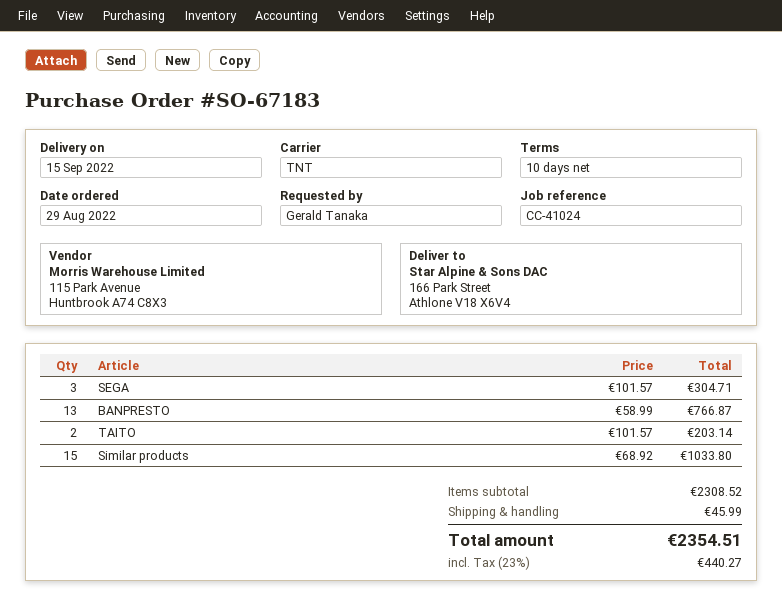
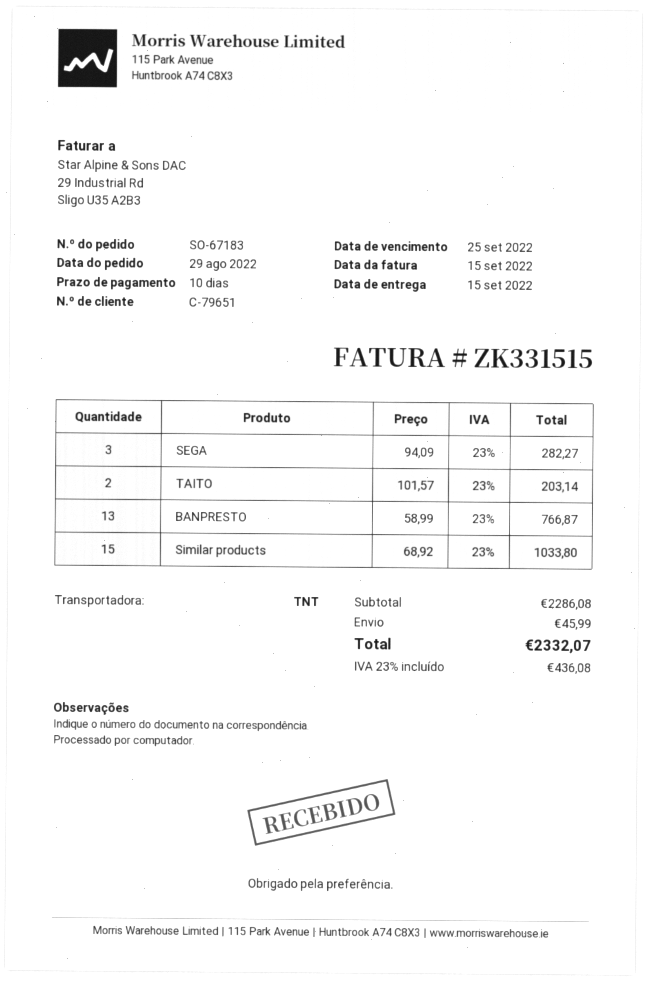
SEGA: 3 x 101.57 = 304.71 -> 3 x 94.09 = 282.27
subtotal: 2308.52 -> 2286.08
tax: 23% = 440.27 -> 23% = 436.08
total: 2354.51 -> 2332.07

